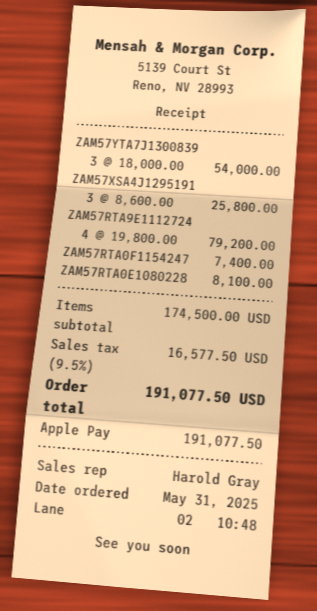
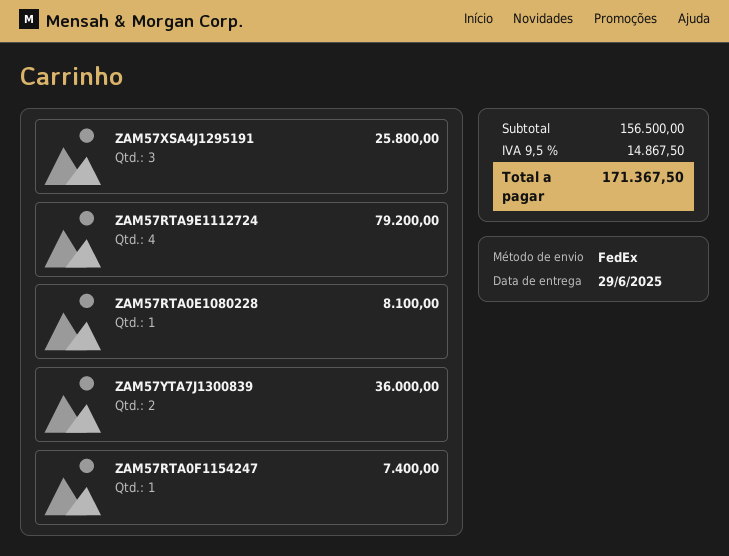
ZAM57YTA7J1300839: 3 for 54000.00 -> 2 for 36000.00
subtotal: 174500.00 -> 156500.00
tax: 9.5% = 16577.50 -> 9.5% = 14867.50
total: 191077.50 -> 171367.50

